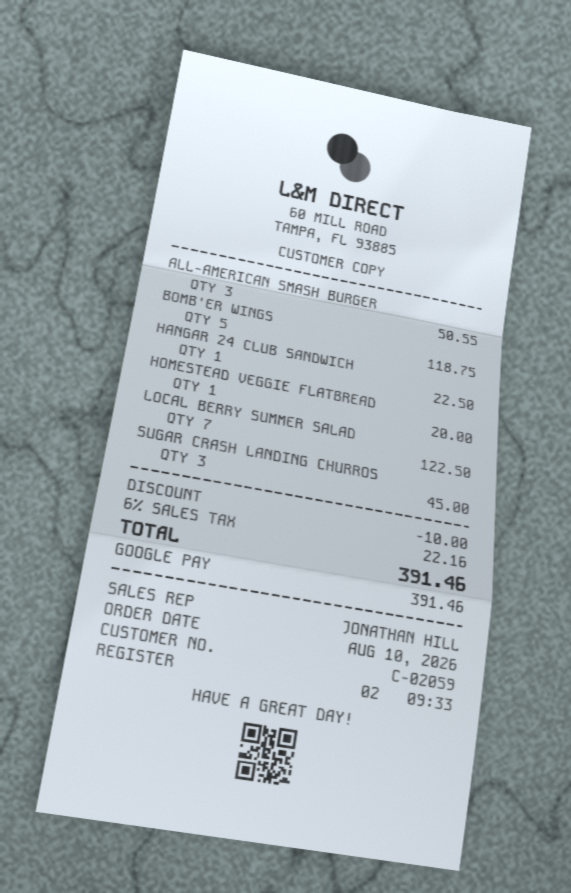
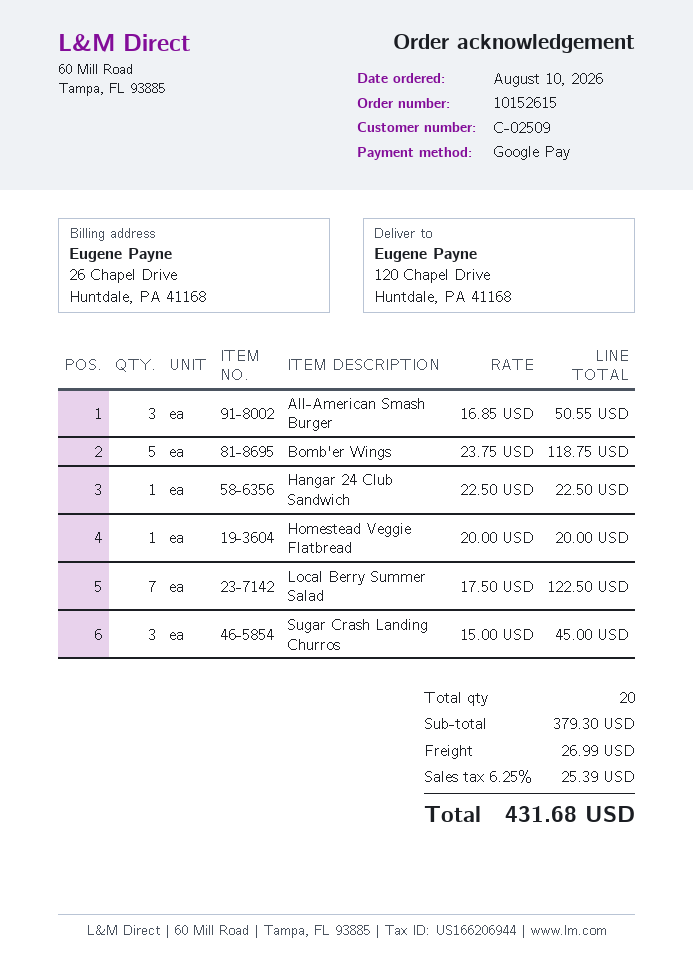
customer number: C-02059 -> C-02509
discount: 10.00 -> none
shipping: none -> 26.99
tax: 6% = 22.16 -> 6.25% = 25.39
total: 391.46 -> 431.68

